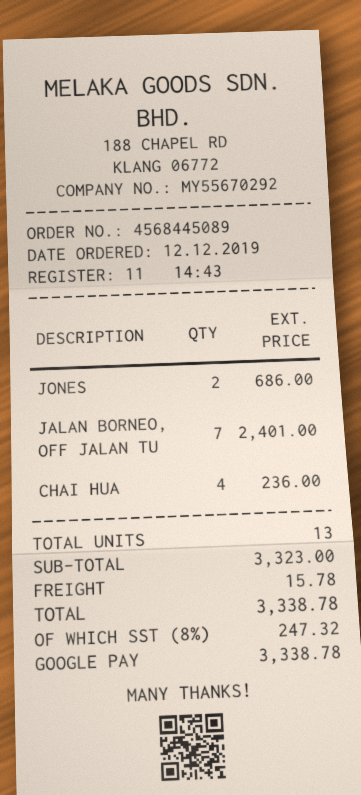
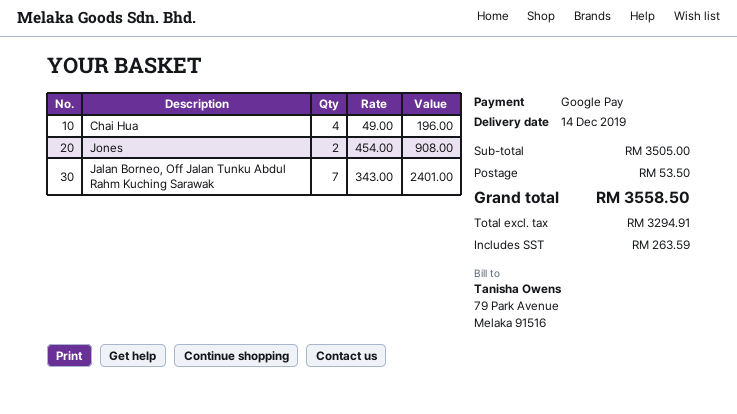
JONES: 2 for 686.00 -> 2 for 908.00
CHAI HUA: 4 for 236.00 -> 4 for 196.00
subtotal: 3323.00 -> 3505.00
shipping: 15.78 -> 53.50
tax: 247.32 -> 263.59
total: 3338.78 -> 3558.50

